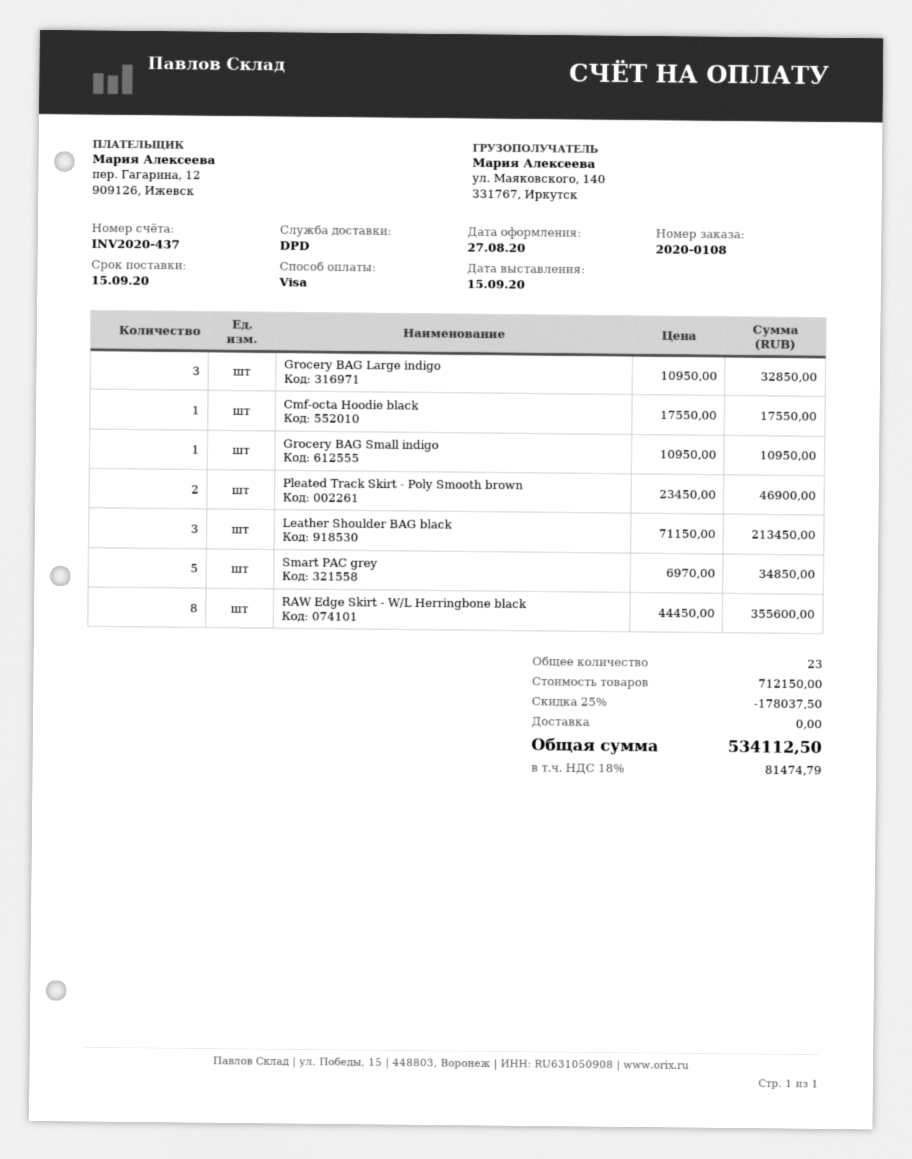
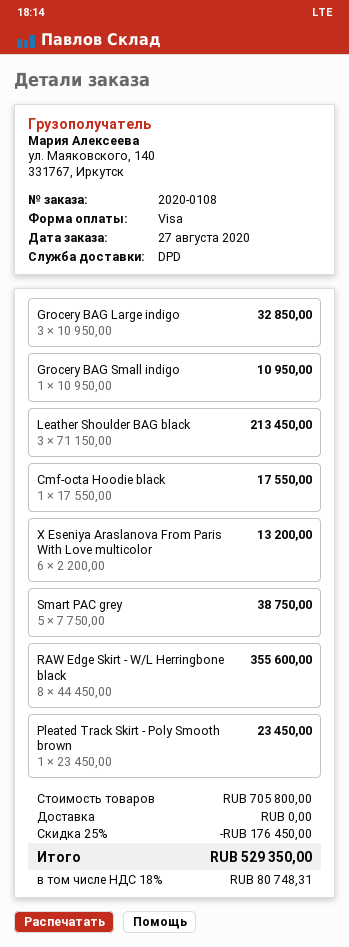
Pleated Track Skirt - Poly Smooth brown: 2 x 23450.00 = 46900.00 -> 1 x 23450.00 = 23450.00
Smart PAC grey: 5 x 6970.00 = 34850.00 -> 5 x 7750.00 = 38750.00
X Eseniya Araslanova From Paris With Love multicolor: none -> 6 x 2200.00 = 13200.00
subtotal: 712150.00 -> 705800.00
discount: 25% = 178037.50 -> 25% = 176450.00
tax: 18% = 81474.79 -> 18% = 80748.31
total: 534112.50 -> 529350.00

